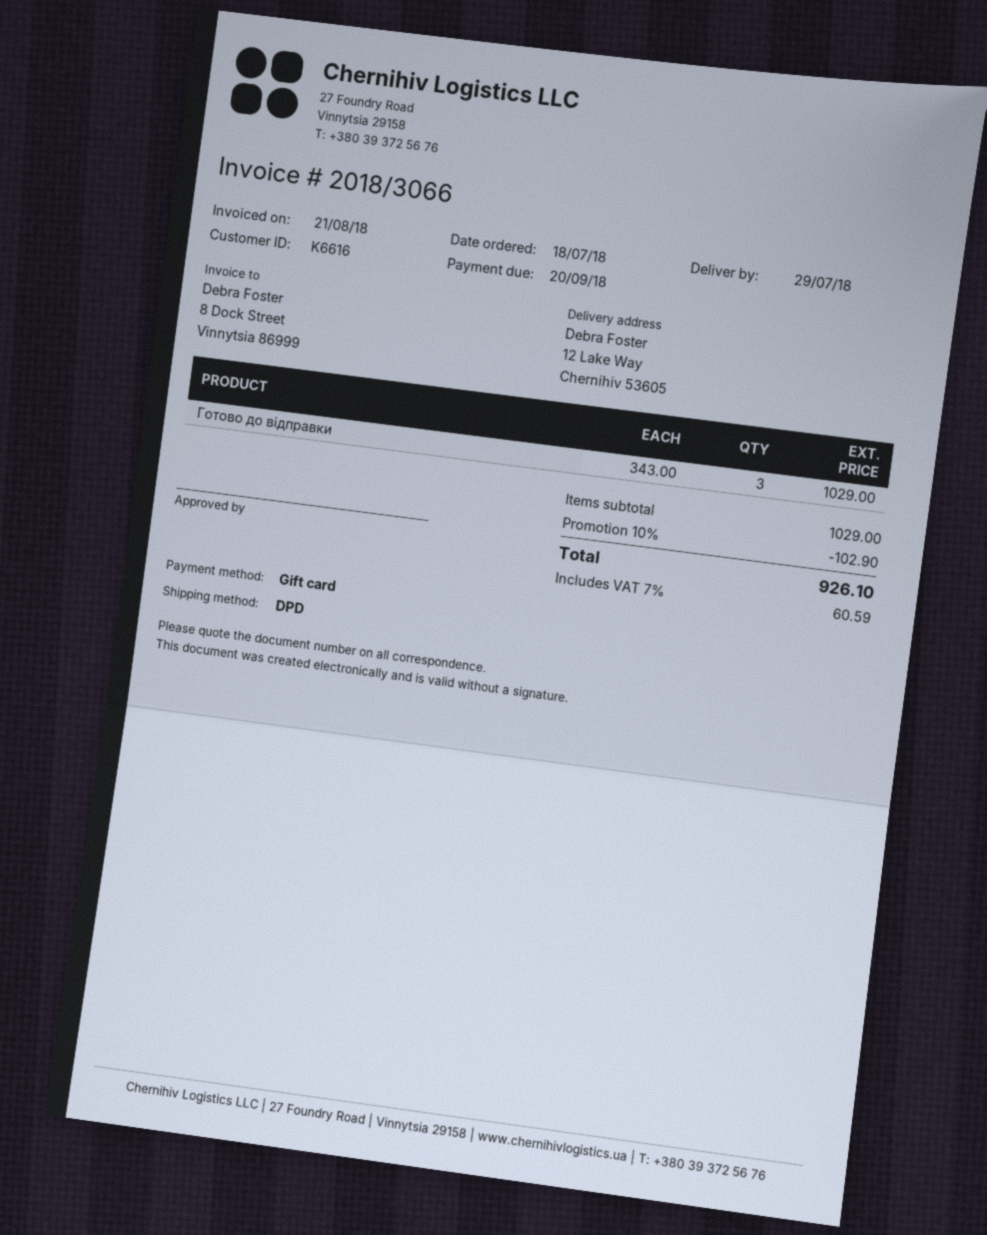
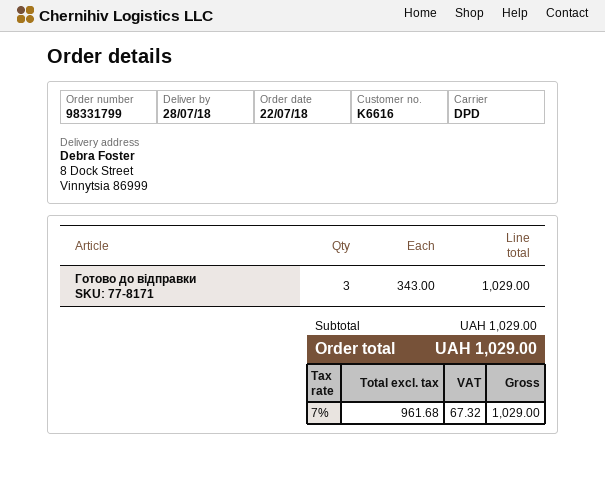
order date: 2018-07-18 -> 2018-07-22
delivery date: 2018-07-29 -> 2018-07-28
ship to: 12 Lake Way, Chernihiv 53605 -> 8 Dock Street, Vinnytsia 86999
discount: 10% = 102.90 -> none
tax: 7% = 60.59 -> 7% = 67.32
total: 926.10 -> 1029.00

